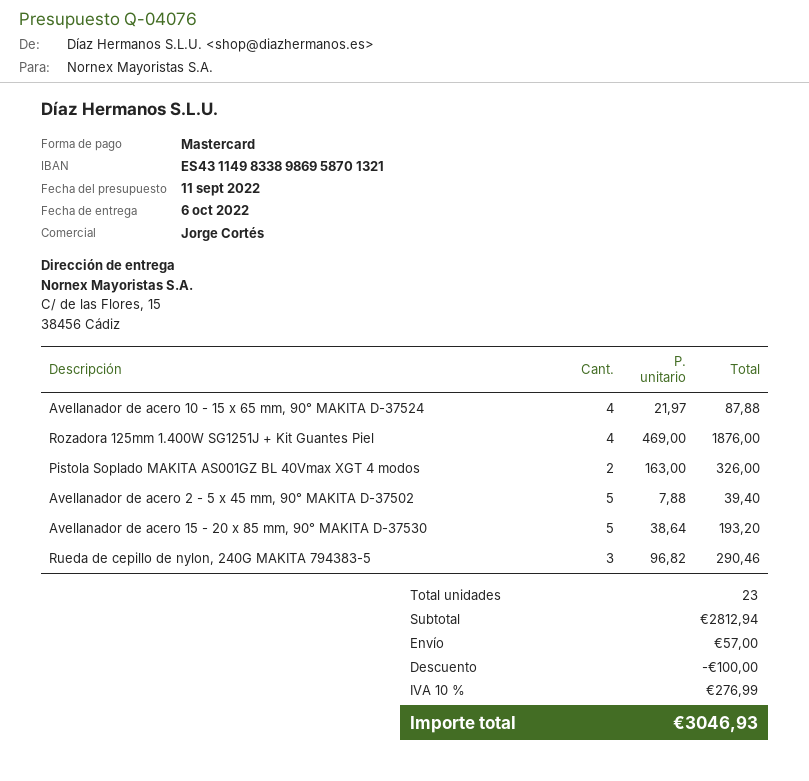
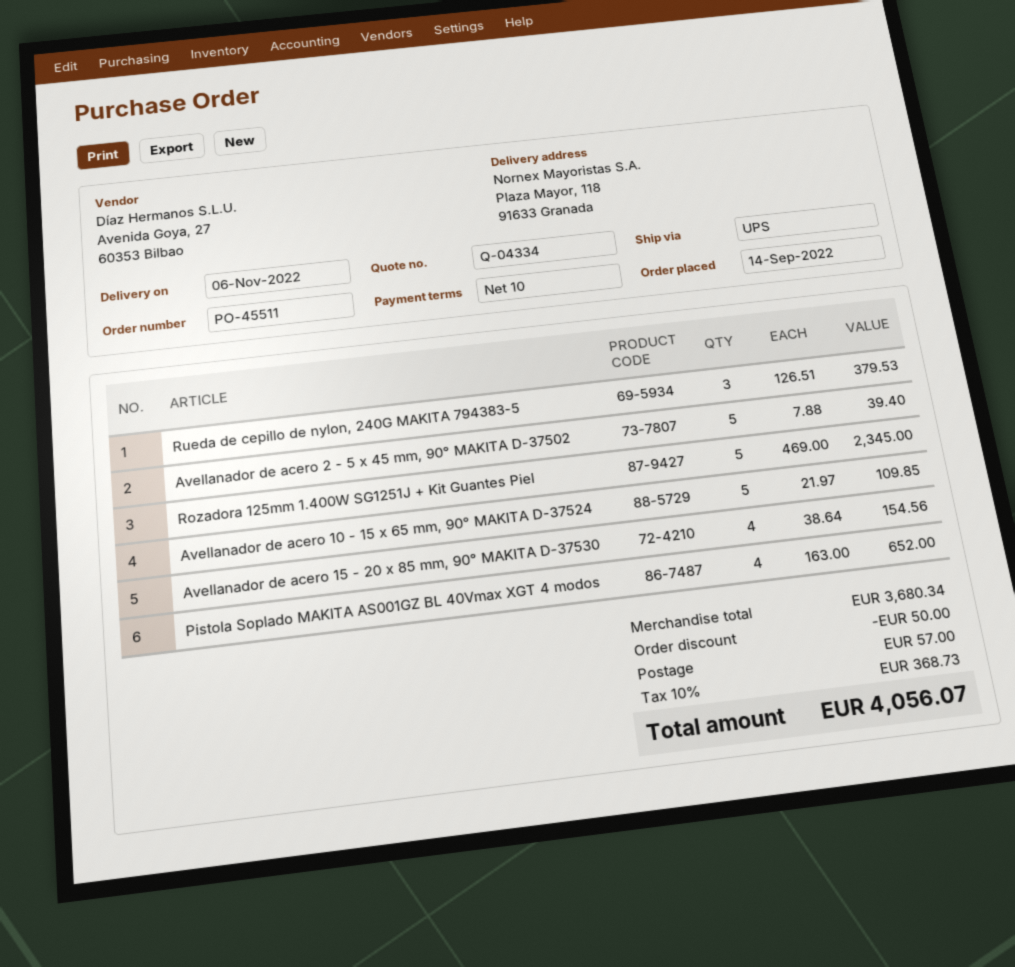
quote number: Q-04076 -> Q-04334
delivery date: 2022-10-06 -> 2022-11-06
ship to: C/ de las Flores, 15, 38456 Cádiz -> Plaza Mayor, 118, 91633 Granada
Avellanador de acero 10 - 15 x 65 mm, 90° MAKITA D-37524: 4 x 21.97 = 87.88 -> 5 x 21.97 = 109.85
Rozadora 125mm 1.400W SG1251J + Kit Guantes Piel: 4 x 469.00 = 1876.00 -> 5 x 469.00 = 2345.00
Pistola Soplado MAKITA AS001GZ BL 40Vmax XGT 4 modos: 2 x 163.00 = 326.00 -> 4 x 163.00 = 652.00
Avellanador de acero 15 - 20 x 85 mm, 90° MAKITA D-37530: 5 x 38.64 = 193.20 -> 4 x 38.64 = 154.56
Rueda de cepillo de nylon, 240G MAKITA 794383-5: 3 x 96.82 = 290.46 -> 3 x 126.51 = 379.53
subtotal: 2812.94 -> 3680.34
discount: 100.00 -> 50.00
tax: 10% = 276.99 -> 10% = 368.73
total: 3046.93 -> 4056.07

